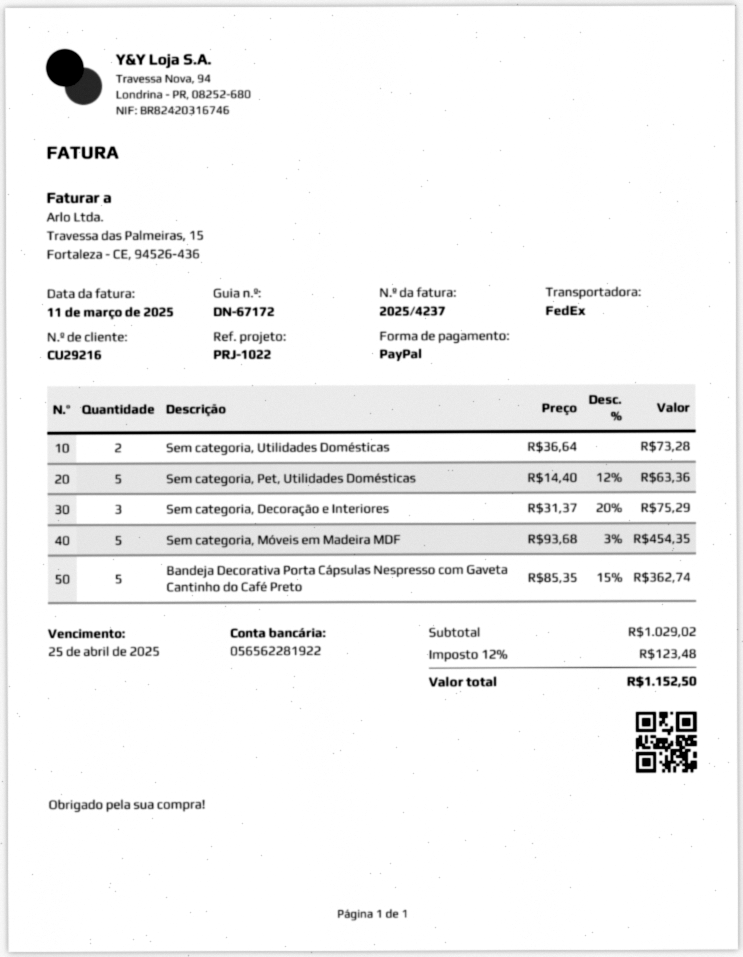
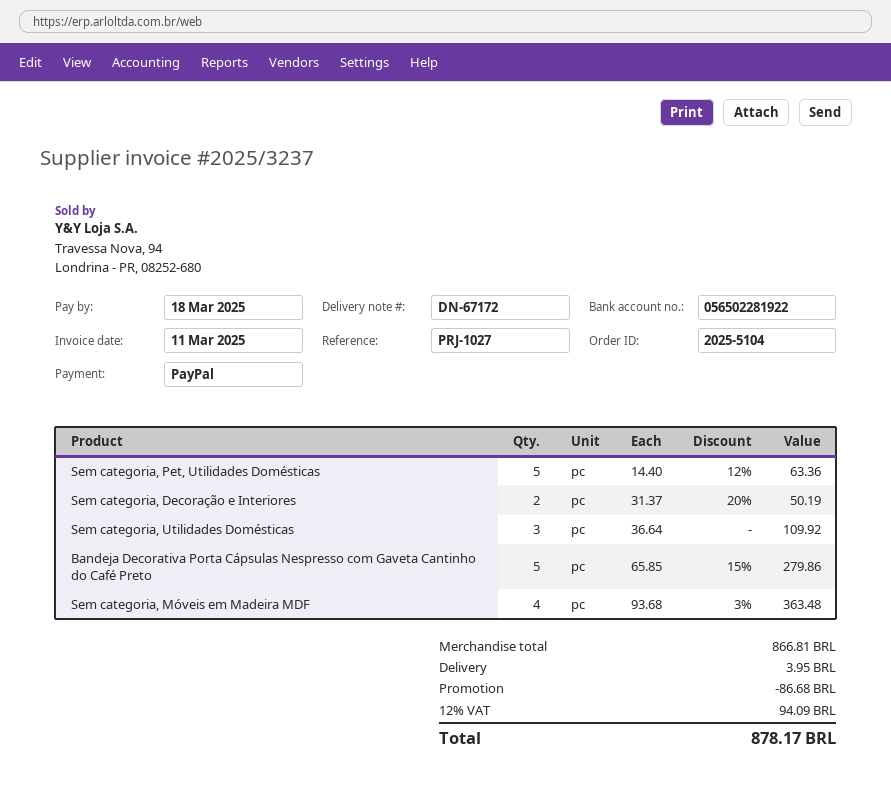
invoice number: 2025/4237 -> 2025/3237
due date: 2025-04-25 -> 2025-03-18
reference: PRJ-1022 -> PRJ-1027
bank account: 056562281922 -> 056502281922
Sem categoria, Utilidades Domésticas: 2 x 36.64 = 73.28 -> 3 x 36.64 = 109.92
Sem categoria, Decoração e Interiores: 3 x 31.37 - 20% = 75.29 -> 2 x 31.37 - 20% = 50.19
Sem categoria, Móveis em Madeira MDF: 5 x 93.68 - 3% = 454.35 -> 4 x 93.68 - 3% = 363.48
Bandeja Decorativa Porta Cápsulas Nespresso com Gaveta Cantinho do Café Preto: 5 x 85.35 - 15% = 362.74 -> 5 x 65.85 - 15% = 279.86
subtotal: 1029.02 -> 866.81
discount: none -> 86.68
shipping: none -> 3.95
tax: 12% = 123.48 -> 12% = 94.09
total: 1152.50 -> 878.17

